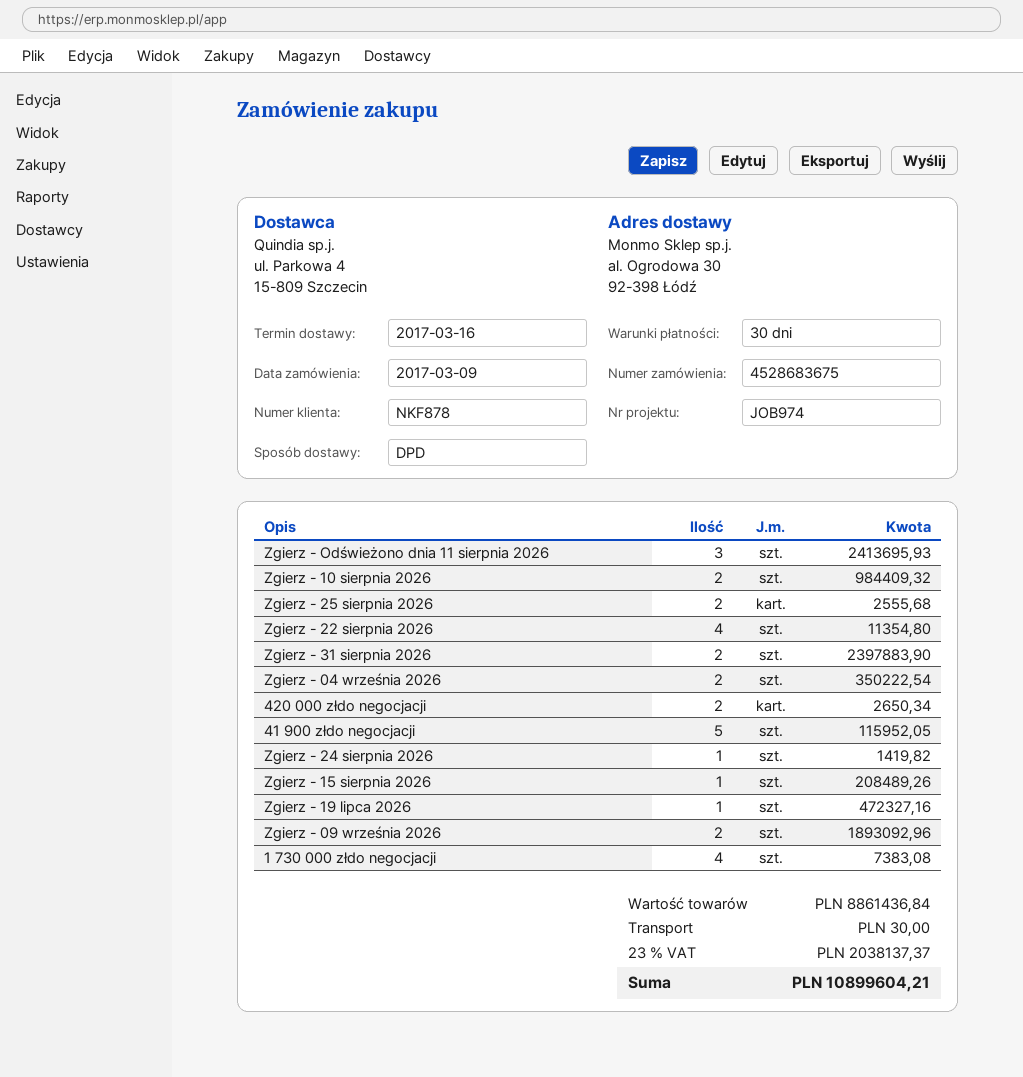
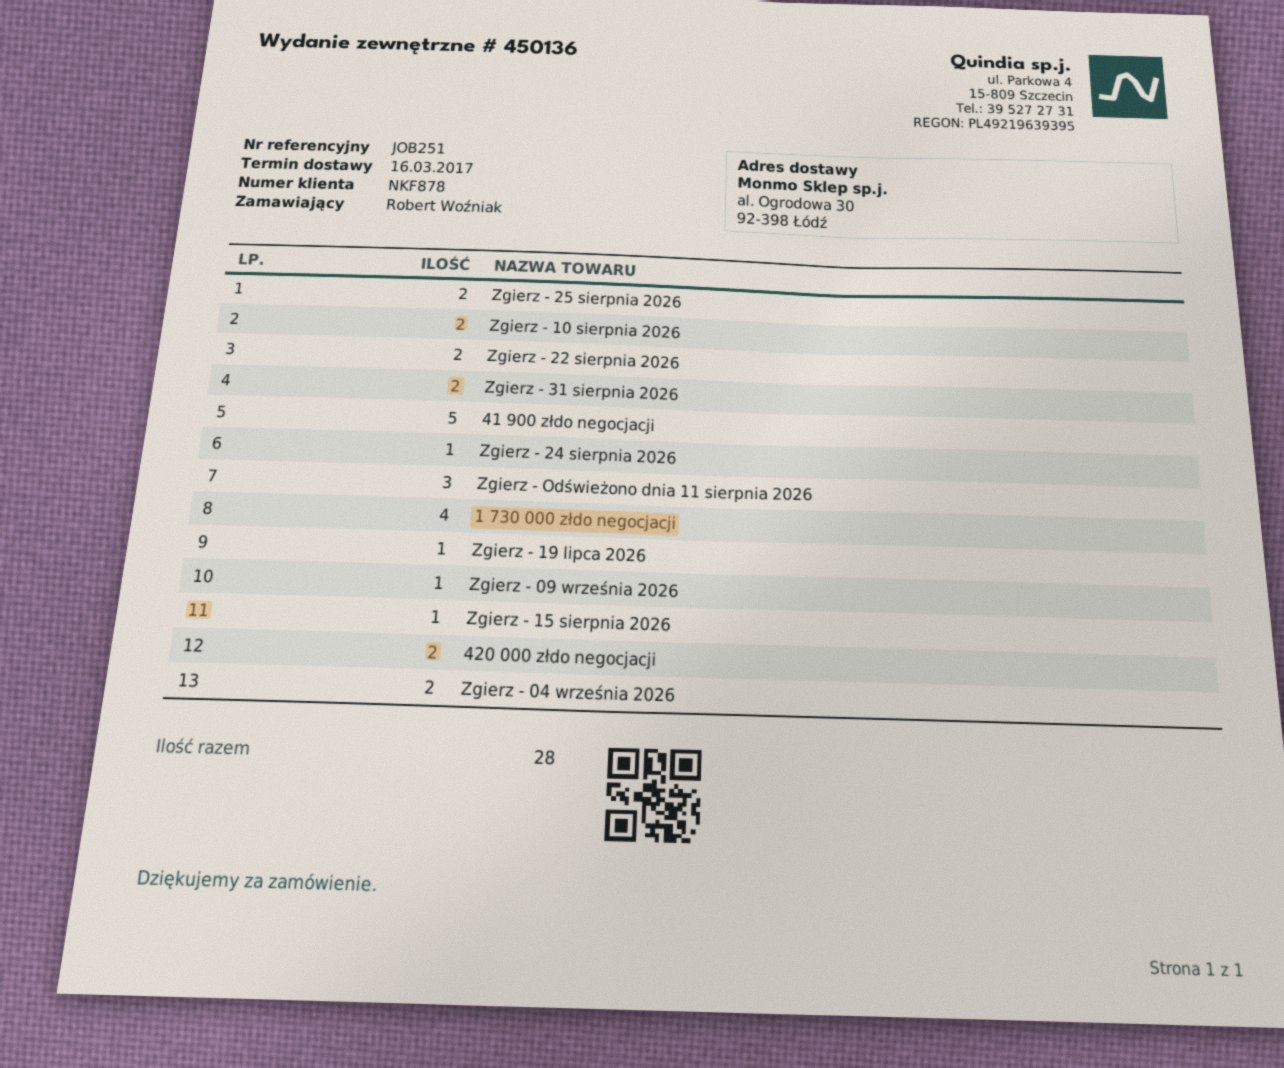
reference: JOB974 -> JOB251
Zgierz - 22 sierpnia 2026: 4 -> 2
Zgierz - 09 września 2026: 2 -> 1

